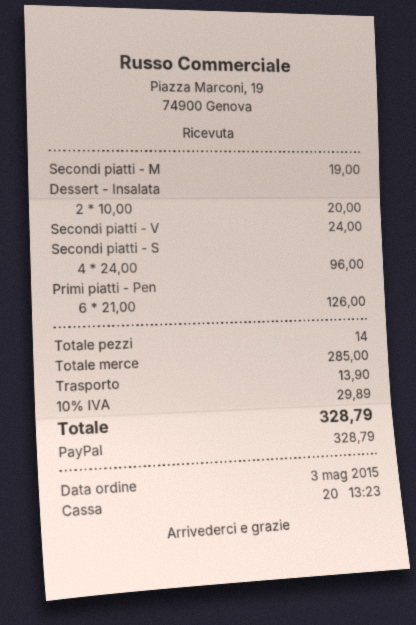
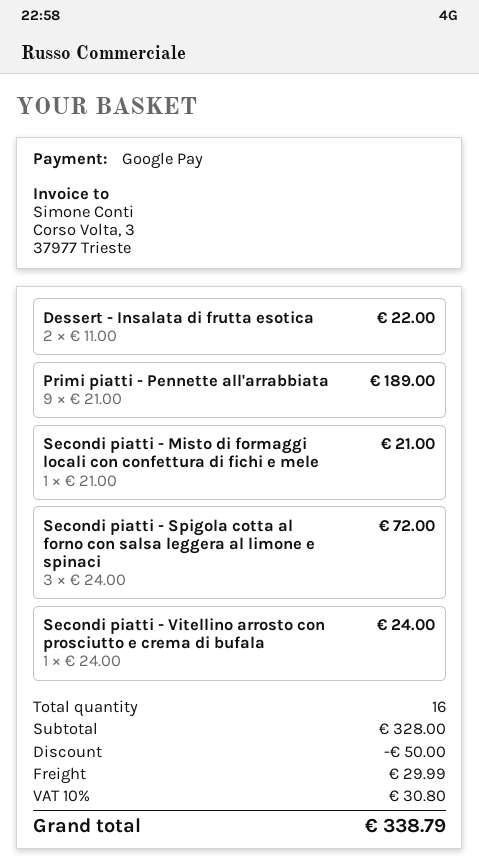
payment method: PayPal -> Google Pay
Secondi piatti - M: 1 x 19.00 = 19.00 -> 1 x 21.00 = 21.00
Dessert - Insalata: 2 x 10.00 = 20.00 -> 2 x 11.00 = 22.00
Secondi piatti - S: 4 x 24.00 = 96.00 -> 3 x 24.00 = 72.00
Primi piatti - Pen: 6 x 21.00 = 126.00 -> 9 x 21.00 = 189.00
total quantity: 14 -> 16
subtotal: 285.00 -> 328.00
discount: none -> 50.00
shipping: 13.90 -> 29.99
tax: 10% = 29.89 -> 10% = 30.80
total: 328.79 -> 338.79

